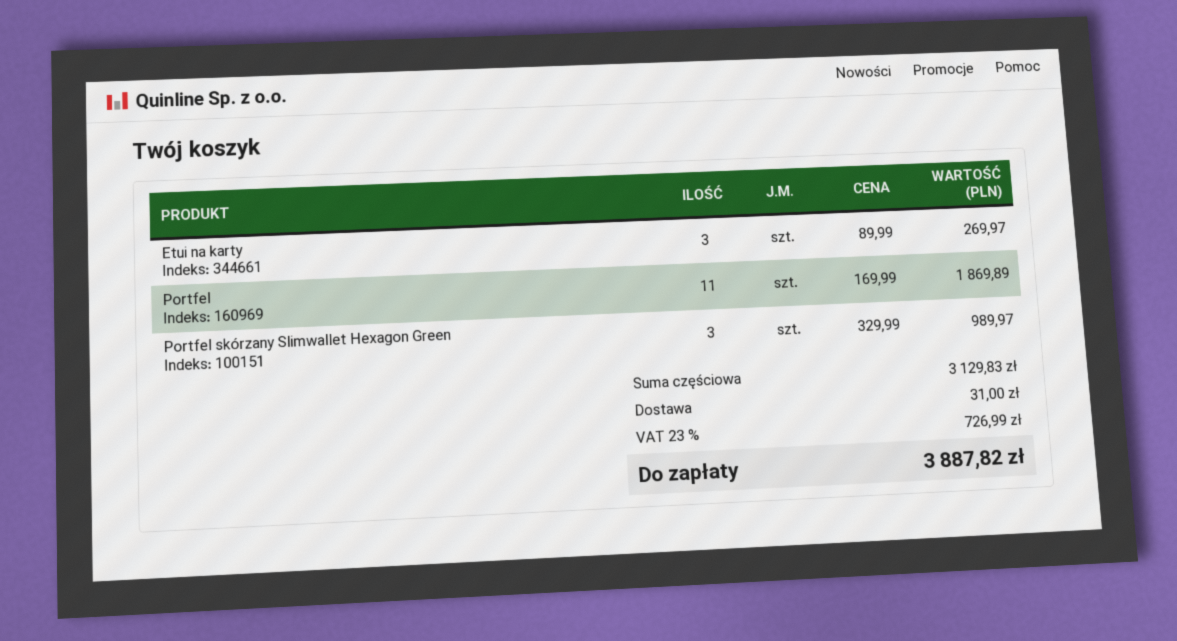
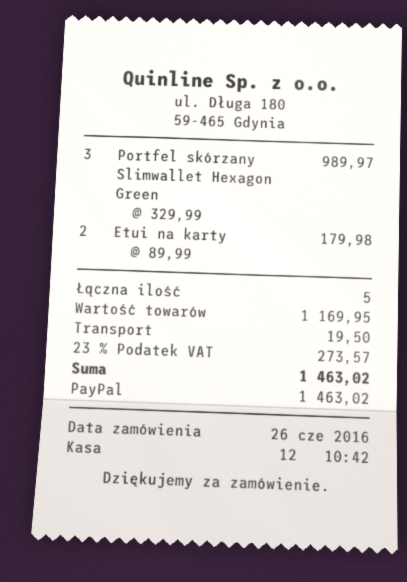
Etui na karty: 3 x 89.99 = 269.97 -> 2 x 89.99 = 179.98
Portfel: 11 x 169.99 = 1869.89 -> none
subtotal: 3129.83 -> 1169.95
shipping: 31.00 -> 19.50
tax: 23% = 726.99 -> 23% = 273.57
total: 3887.82 -> 1463.02

